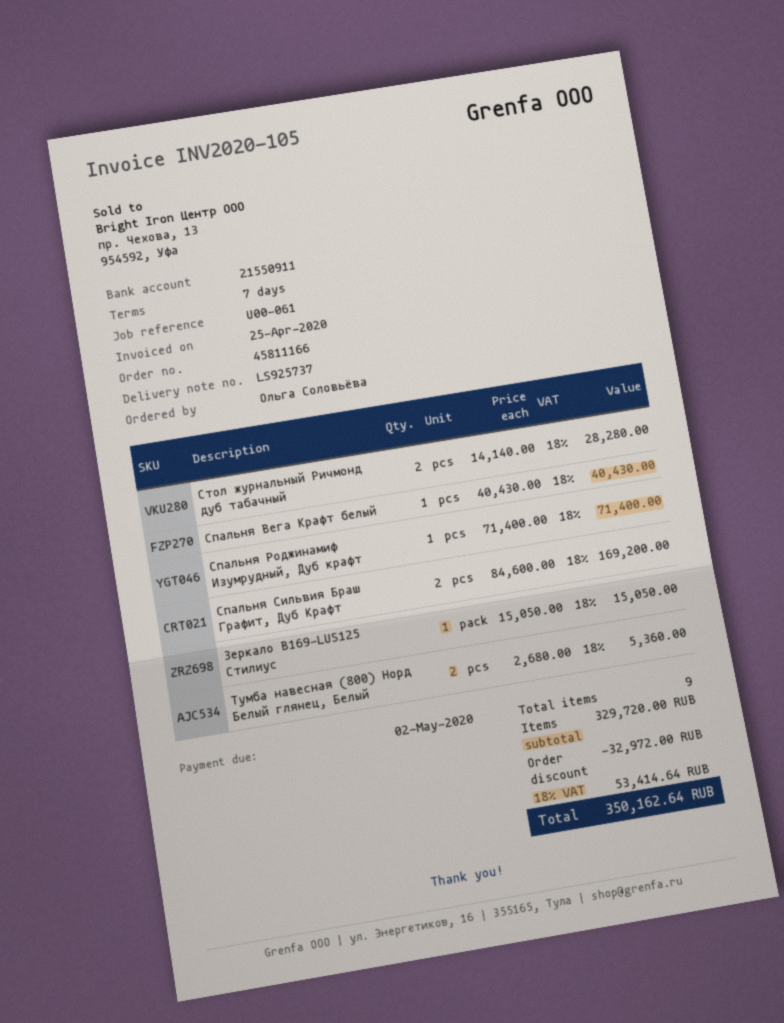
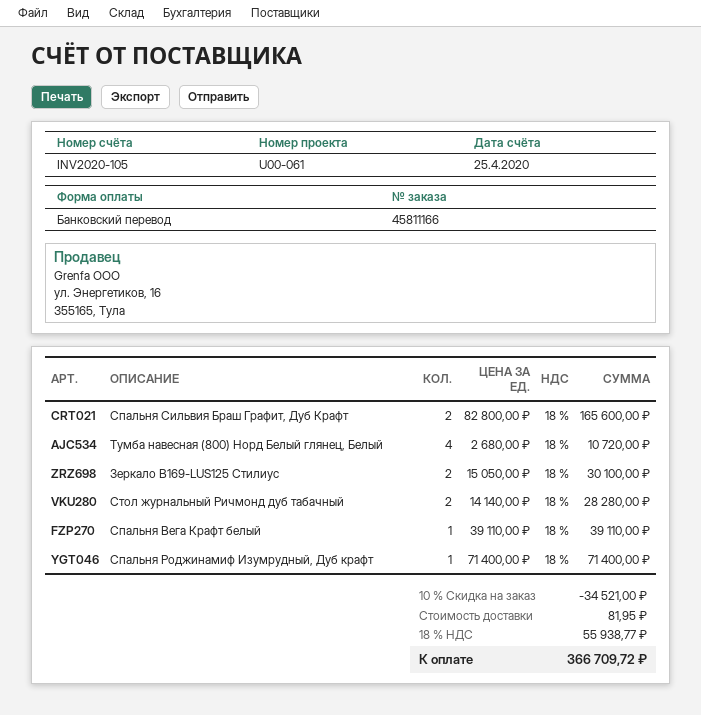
Спальня Вега Крафт белый: 1 x 40430.00 = 40430.00 -> 1 x 39110.00 = 39110.00
Спальня Сильвия Браш Графит, Дуб Крафт: 2 x 84600.00 = 169200.00 -> 2 x 82800.00 = 165600.00
Зеркало B169-LUS125 Стилиус: 1 x 15050.00 = 15050.00 -> 2 x 15050.00 = 30100.00
Тумба навесная (800) Норд Белый глянец, Белый: 2 x 2680.00 = 5360.00 -> 4 x 2680.00 = 10720.00
discount: 32972.00 -> 34521.00
shipping: none -> 81.95
tax: 18% = 53414.64 -> 18% = 55938.77
total: 350162.64 -> 366709.72

